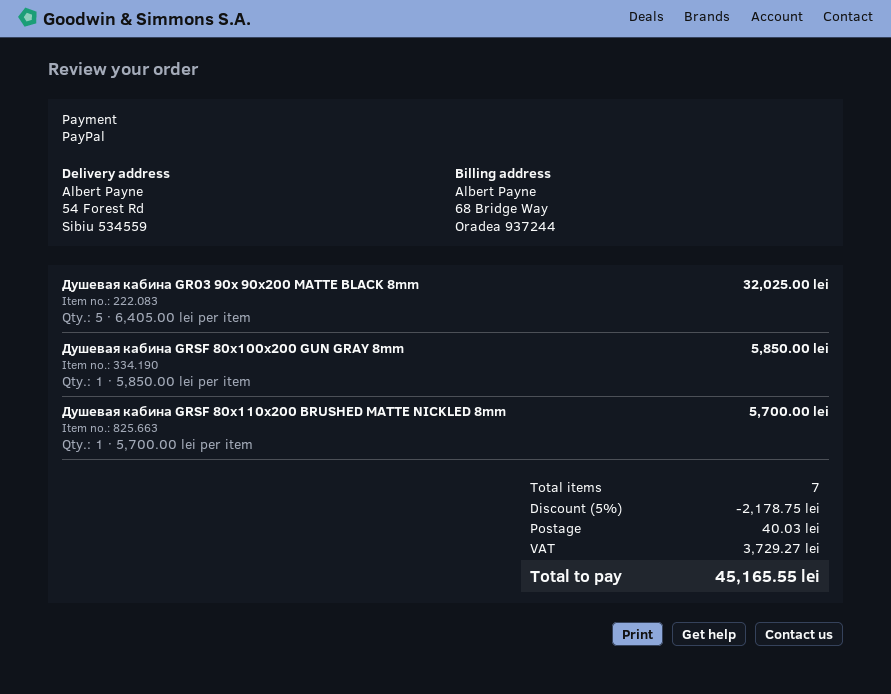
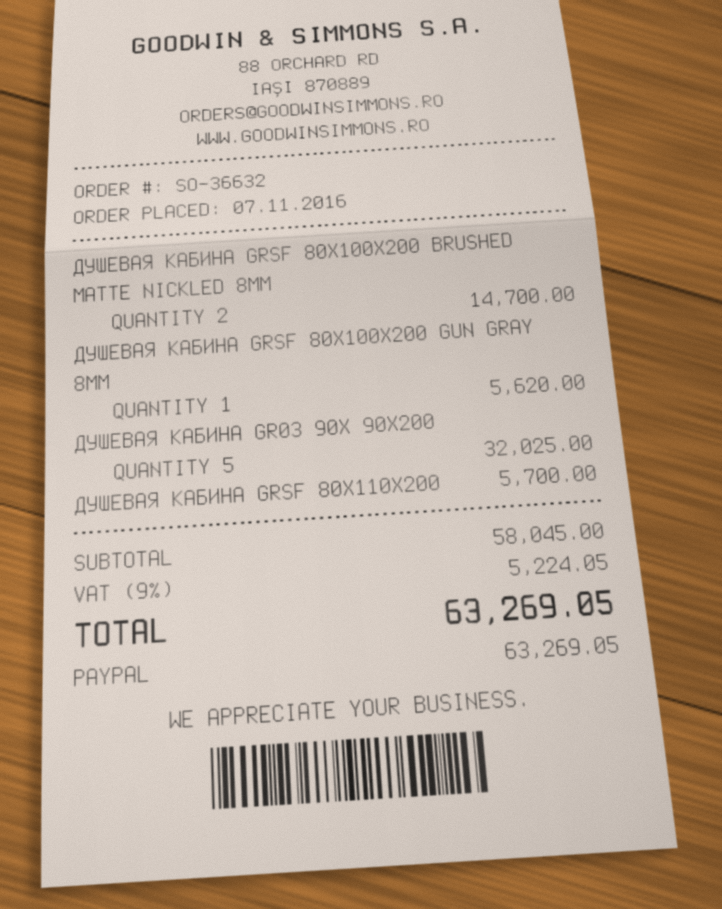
Душевая кабина GRSF 80x100x200 GUN GRAY 8mm: 1 for 5850.00 -> 1 for 5620.00
ДУШЕВАЯ КАБИНА GRSF 80X100X200 BRUSHED MATTE NICKLED 8MM: none -> 2 for 14700.00
discount: 5% = 2178.75 -> none
shipping: 40.03 -> none
tax: 3729.27 -> 5224.05
total: 45165.55 -> 63269.05

